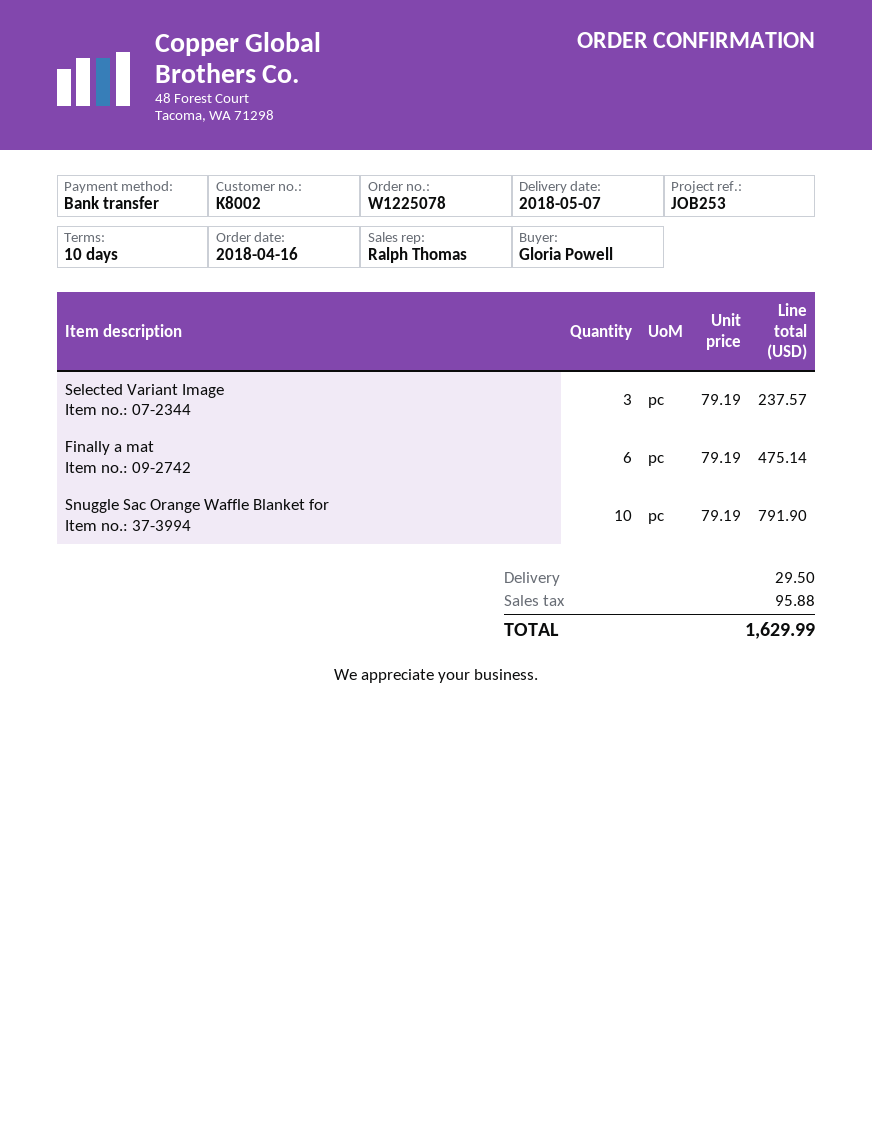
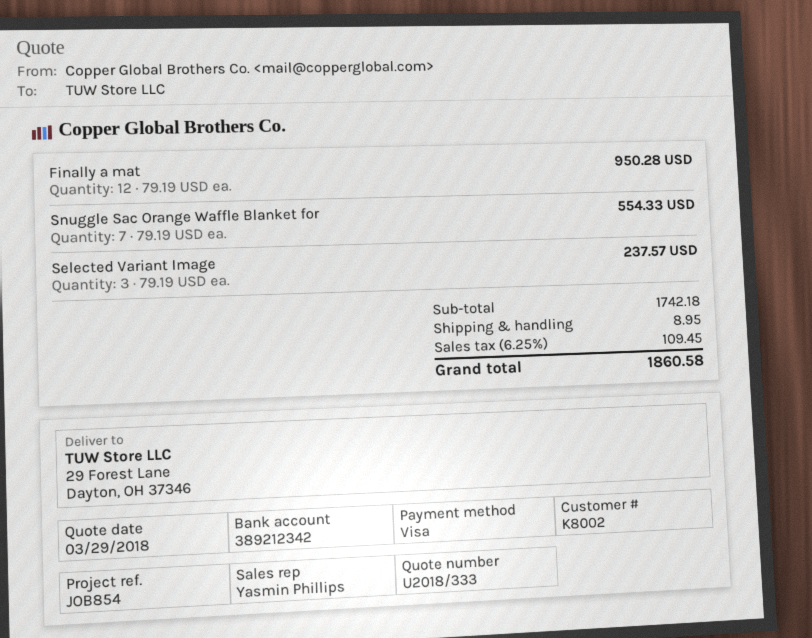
reference: JOB253 -> JOB854
sales rep: Ralph Thomas -> Yasmin Phillips
payment method: bank transfer -> Visa
Finally a mat: 6 x 79.19 = 475.14 -> 12 x 79.19 = 950.28
Snuggle Sac Orange Waffle Blanket for: 10 x 79.19 = 791.90 -> 7 x 79.19 = 554.33
shipping: 29.50 -> 8.95
tax: 95.88 -> 109.45
total: 1629.99 -> 1860.58

